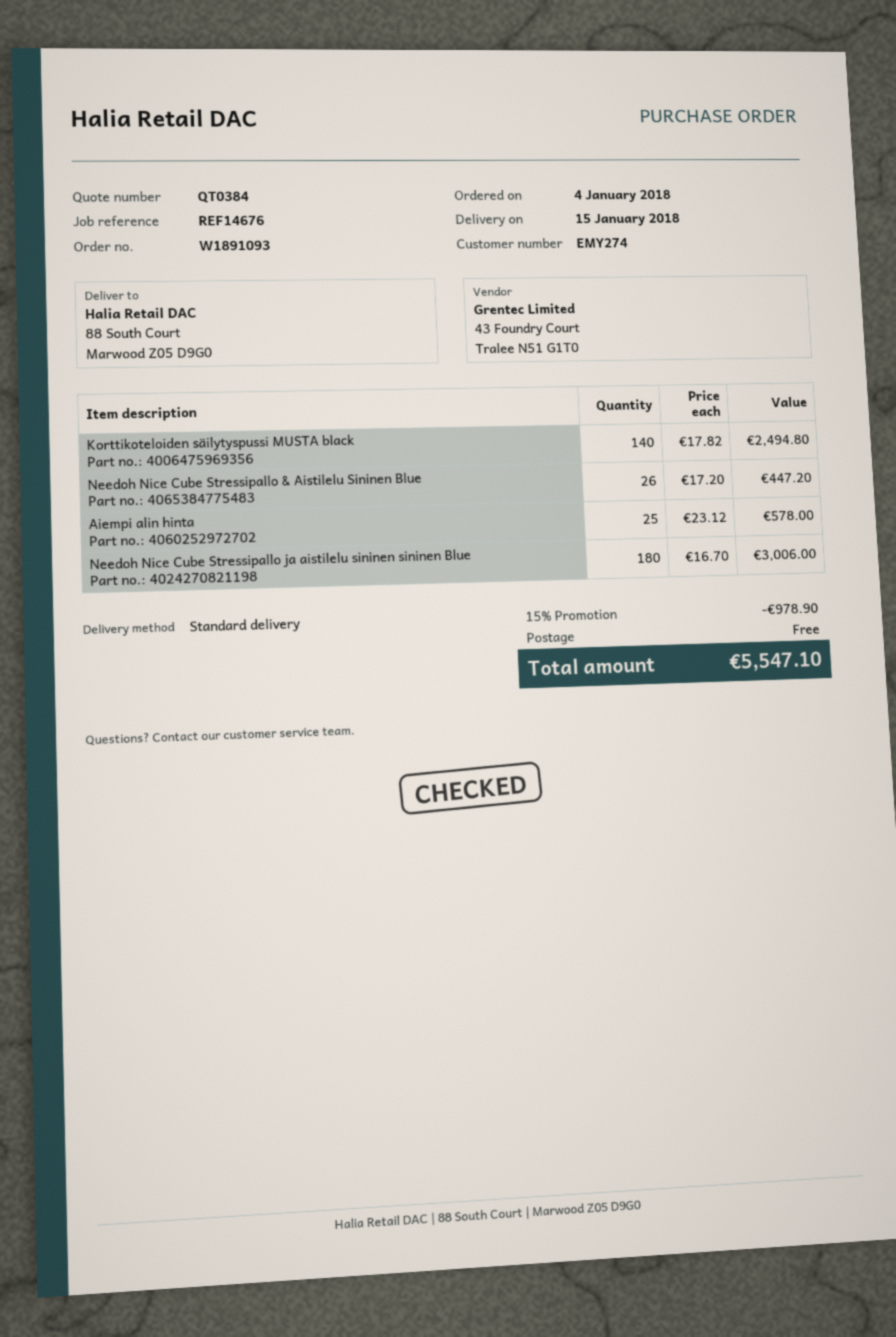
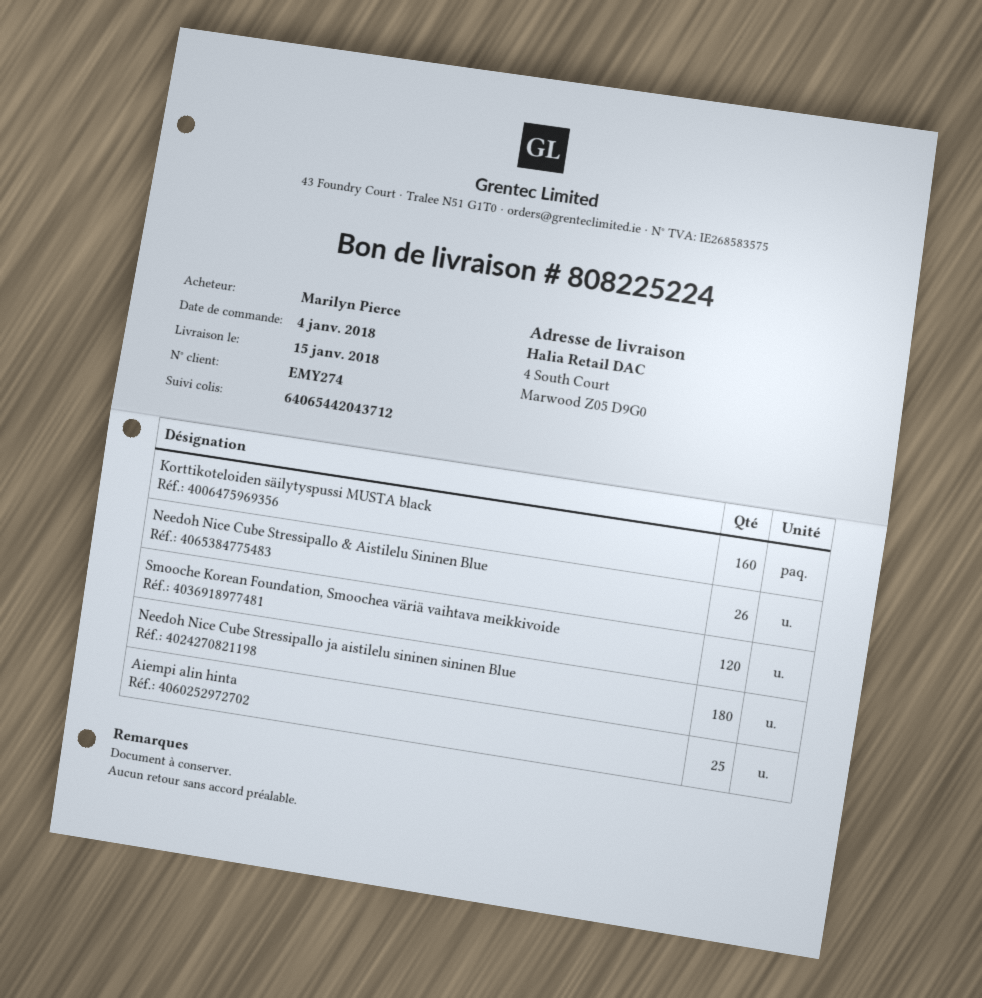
ship to: 88 South Court, Marwood Z05 D9G0 -> 4 South Court, Marwood Z05 D9G0
Korttikoteloiden säilytyspussi MUSTA black: 140 -> 160
Smooche Korean Foundation, Smoochea väriä vaihtava meikkivoide: none -> 120

